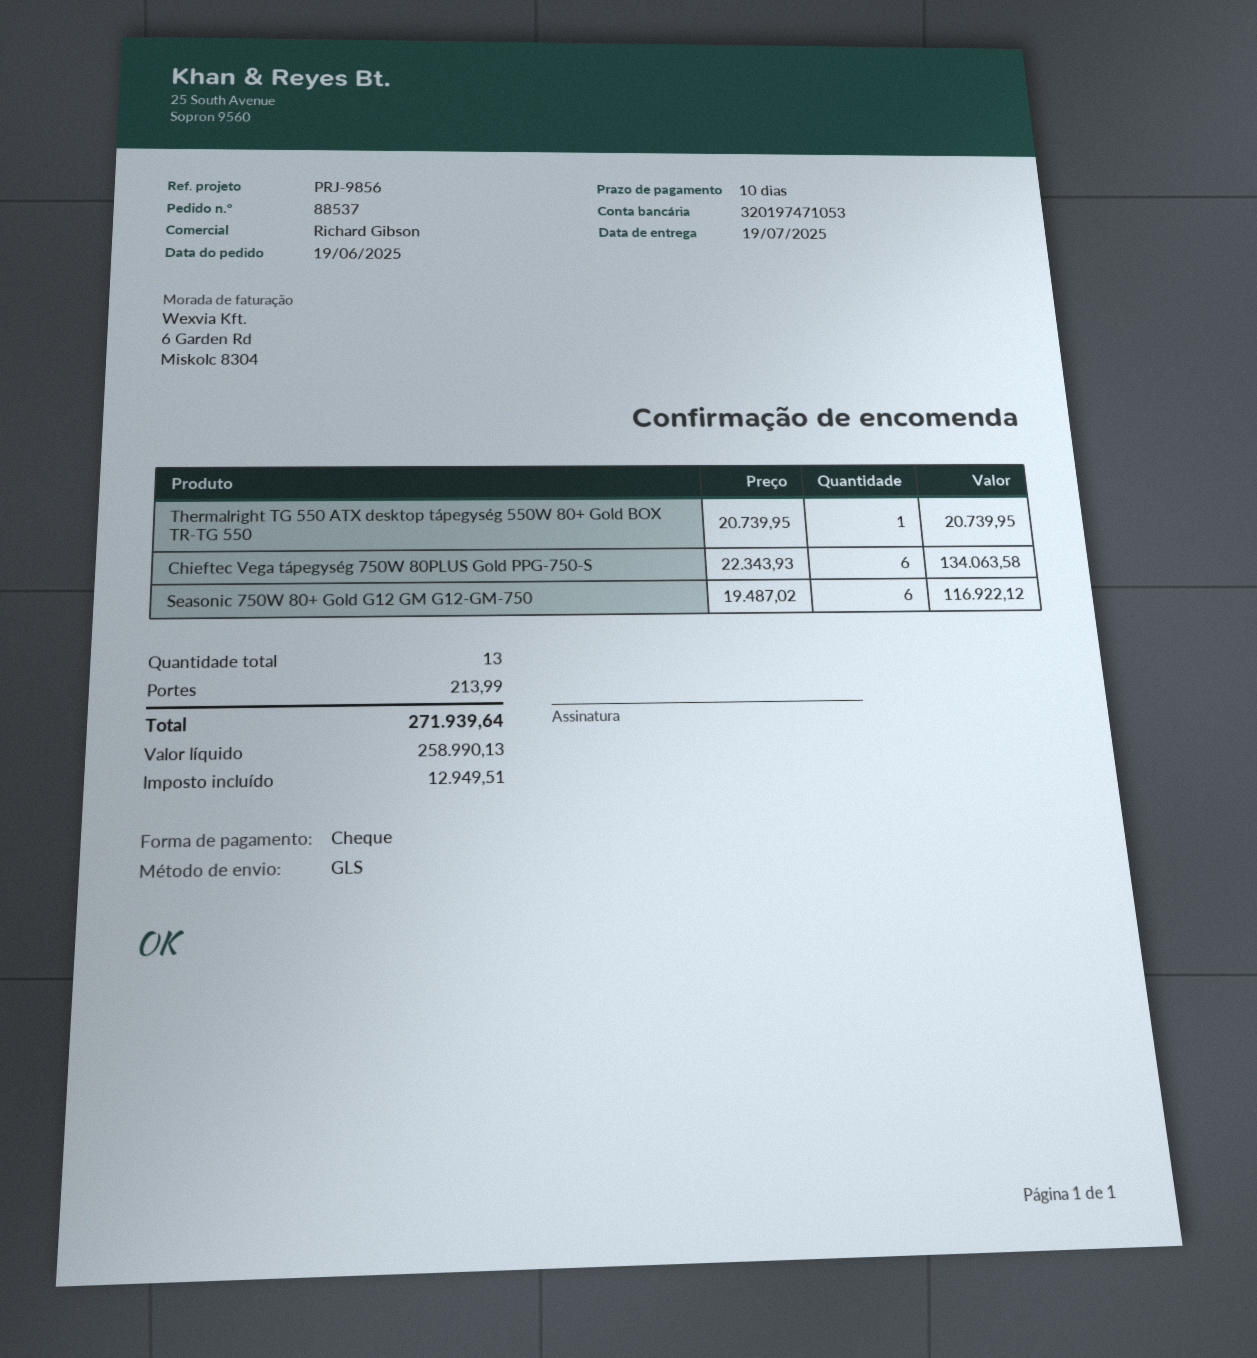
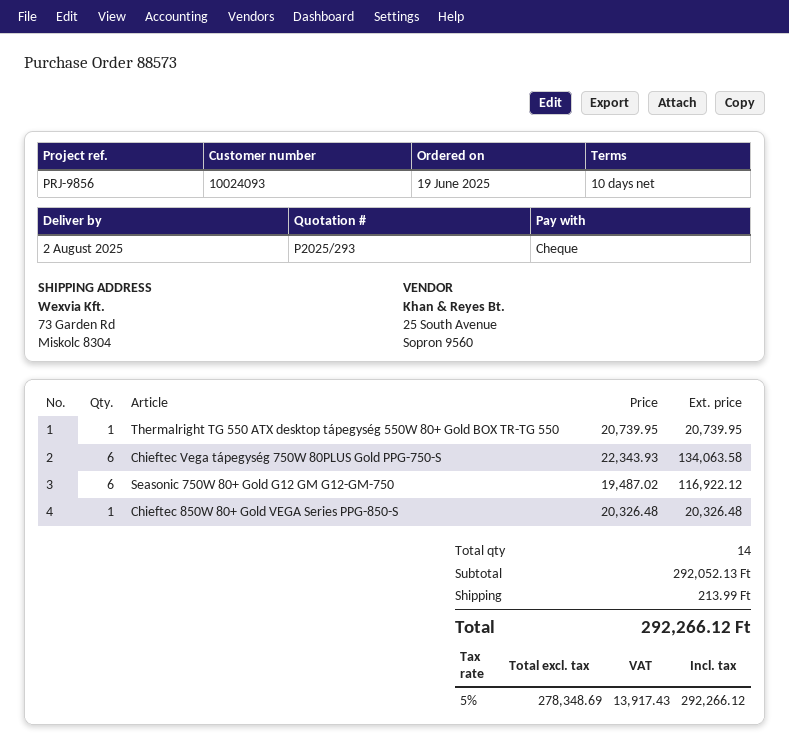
order number: 88537 -> 88573
delivery date: 2025-07-19 -> 2025-08-02
Chieftec 850W 80+ Gold VEGA Series PPG-850-S: none -> 1 x 20326.48 = 20326.48
total quantity: 13 -> 14
net: 258990.13 -> 278348.69
tax: 12949.51 -> 13917.43
total: 271939.64 -> 292266.12

